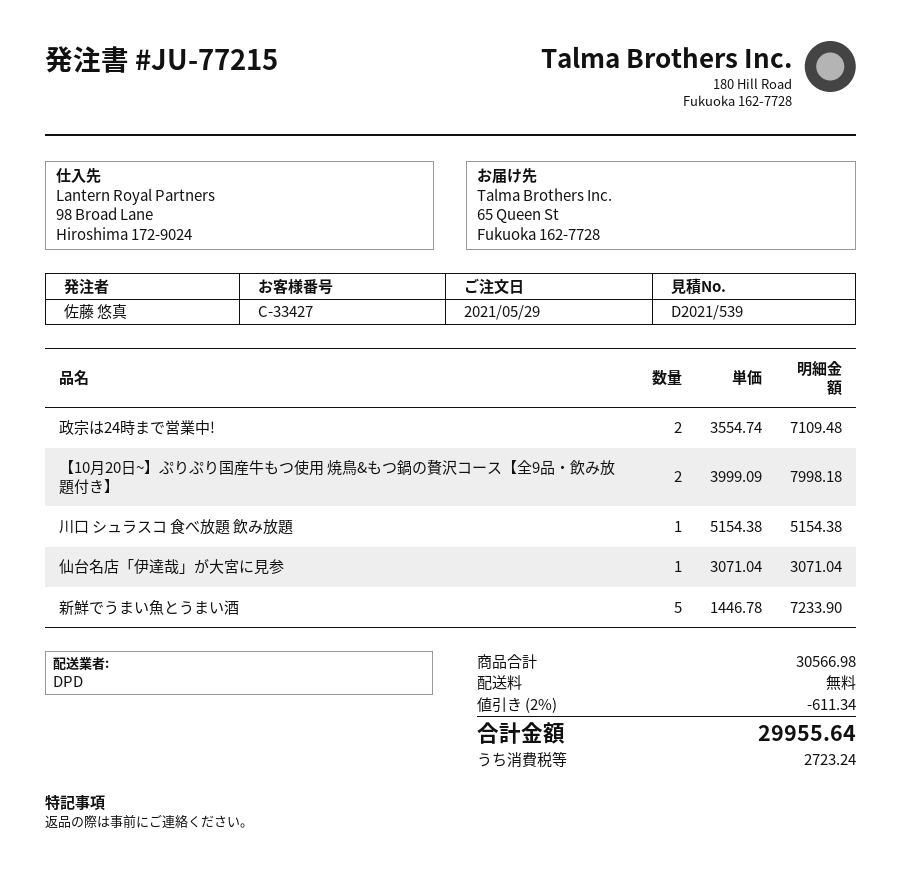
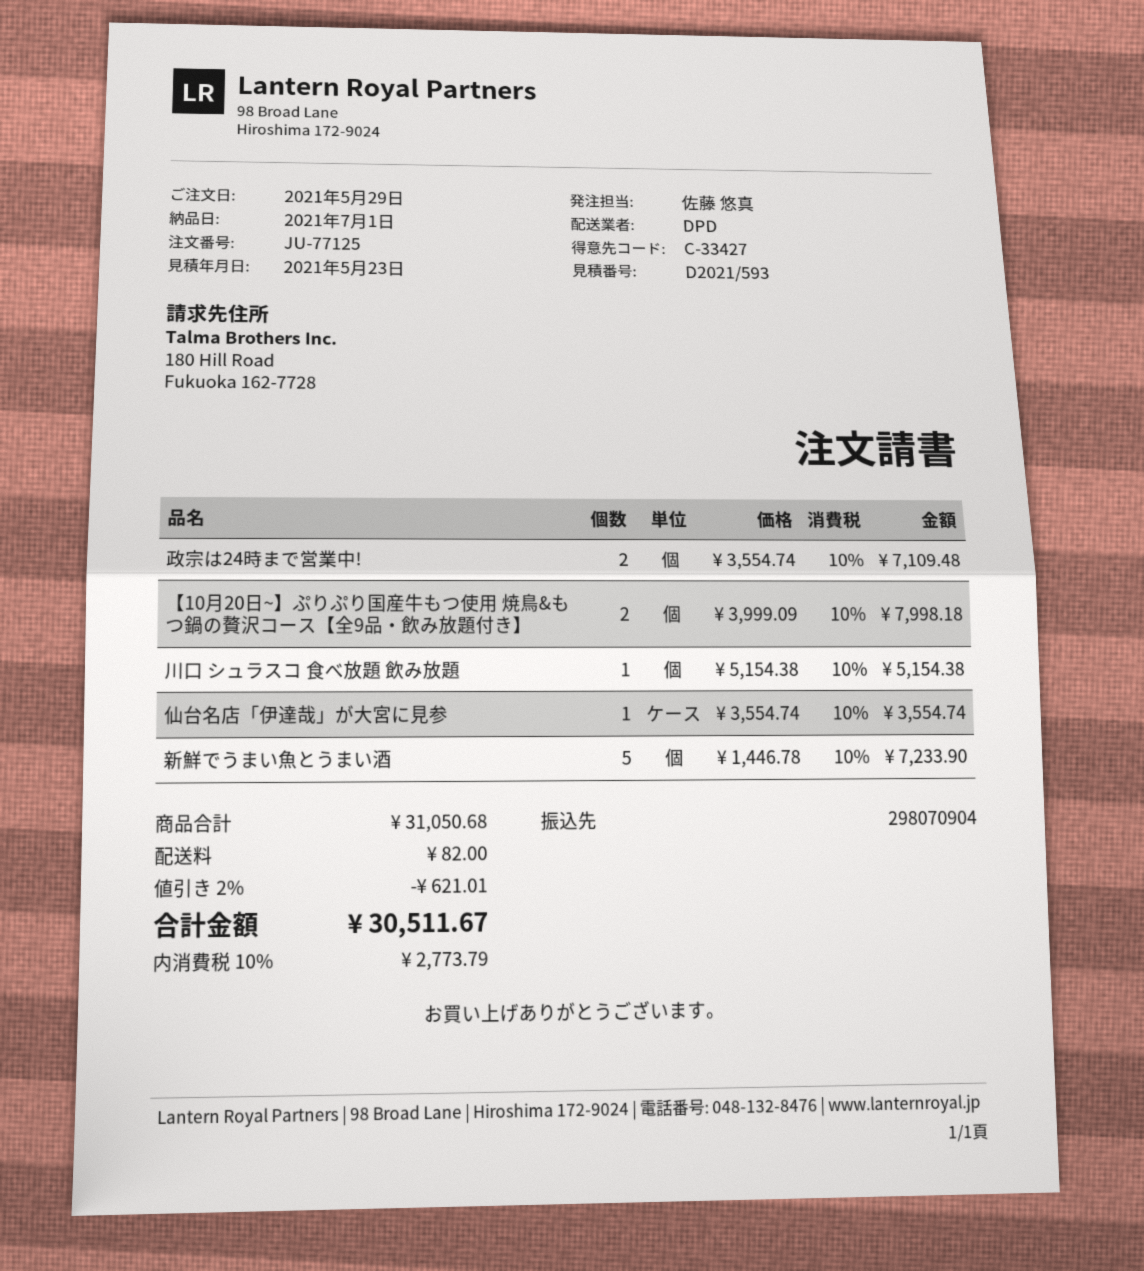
quote number: D2021/539 -> D2021/593
order number: JU-77215 -> JU-77125
仙台名店「伊達哉」が大宮に見参: 1 x 3071.04 = 3071.04 -> 1 x 3554.74 = 3554.74
subtotal: 30566.98 -> 31050.68
discount: 2% = 611.34 -> 2% = 621.01
shipping: 0.00 -> 82.00
tax: 2723.24 -> 2773.79
total: 29955.64 -> 30511.67

